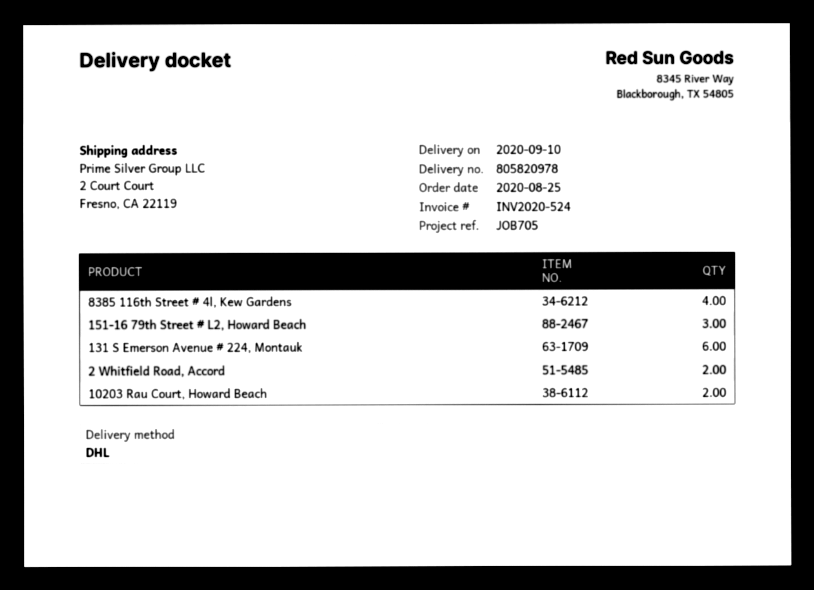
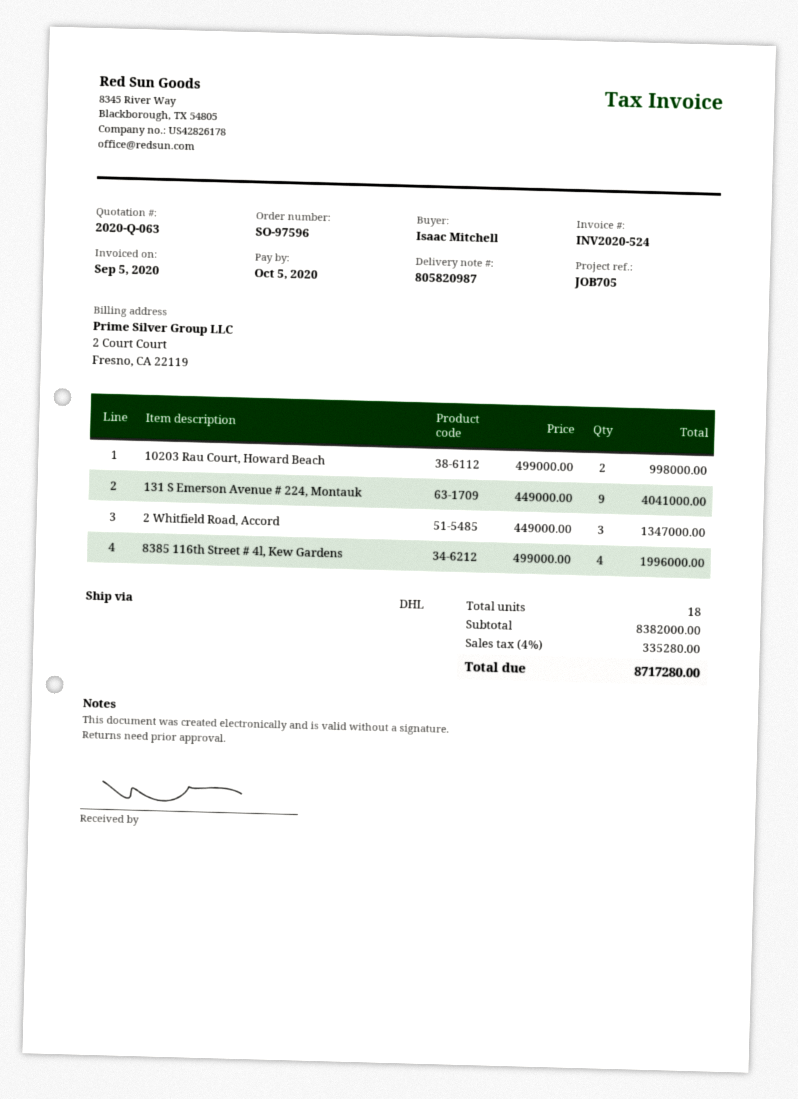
delivery note number: 805820978 -> 805820987
151-16 79th Street # L2, Howard Beach: 3 -> none
131 S Emerson Avenue # 224, Montauk: 6 -> 9
2 Whitfield Road, Accord: 2 -> 3

